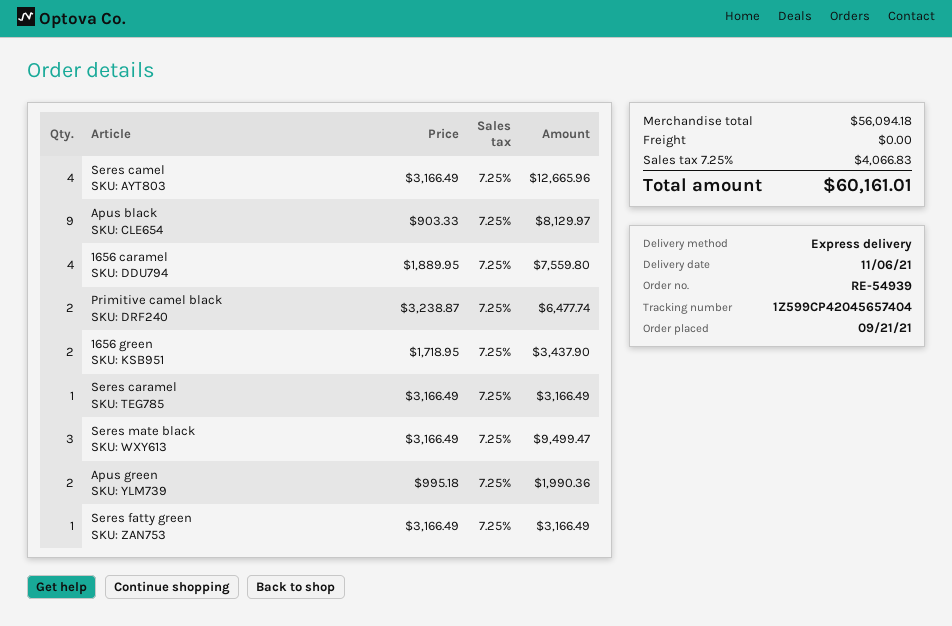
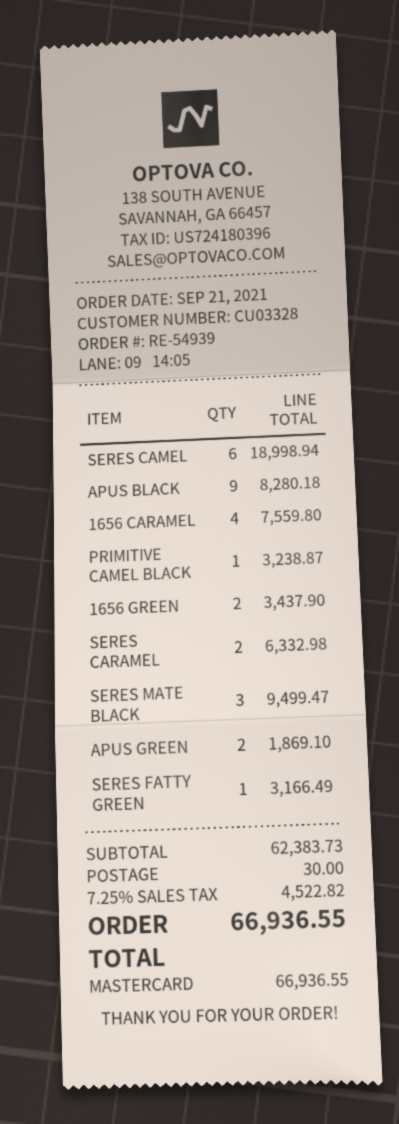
Seres camel: 4 for 12665.96 -> 6 for 18998.94
Apus black: 9 for 8129.97 -> 9 for 8280.18
Primitive camel black: 2 for 6477.74 -> 1 for 3238.87
Seres caramel: 1 for 3166.49 -> 2 for 6332.98
Apus green: 2 for 1990.36 -> 2 for 1869.10
subtotal: 56094.18 -> 62383.73
shipping: 0.00 -> 30.00
tax: 7.25% = 4066.83 -> 7.25% = 4522.82
total: 60161.01 -> 66936.55

